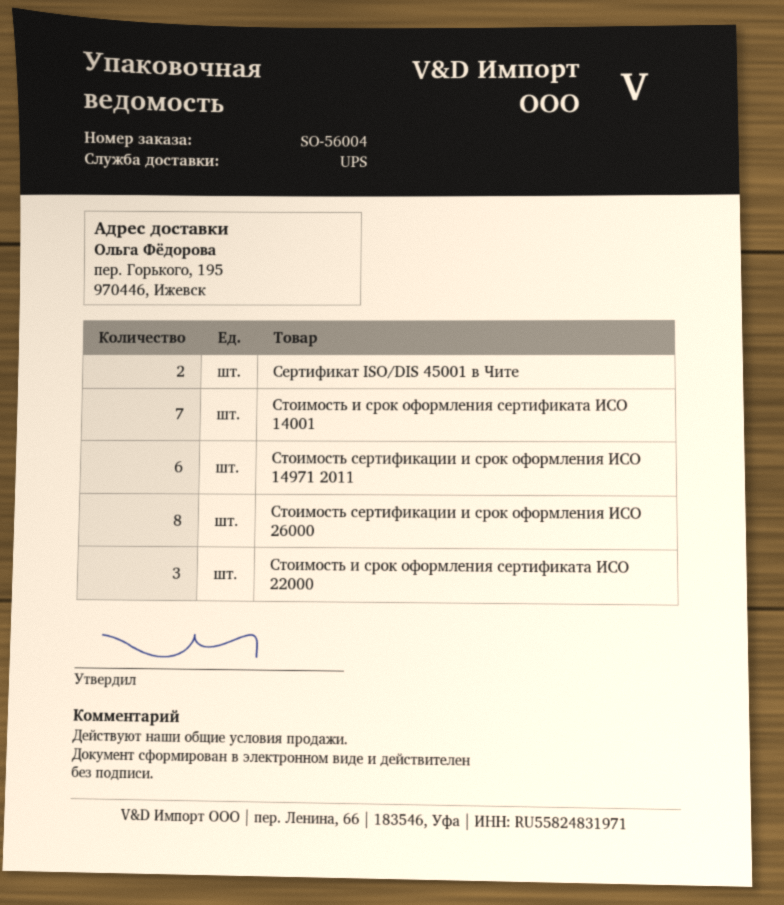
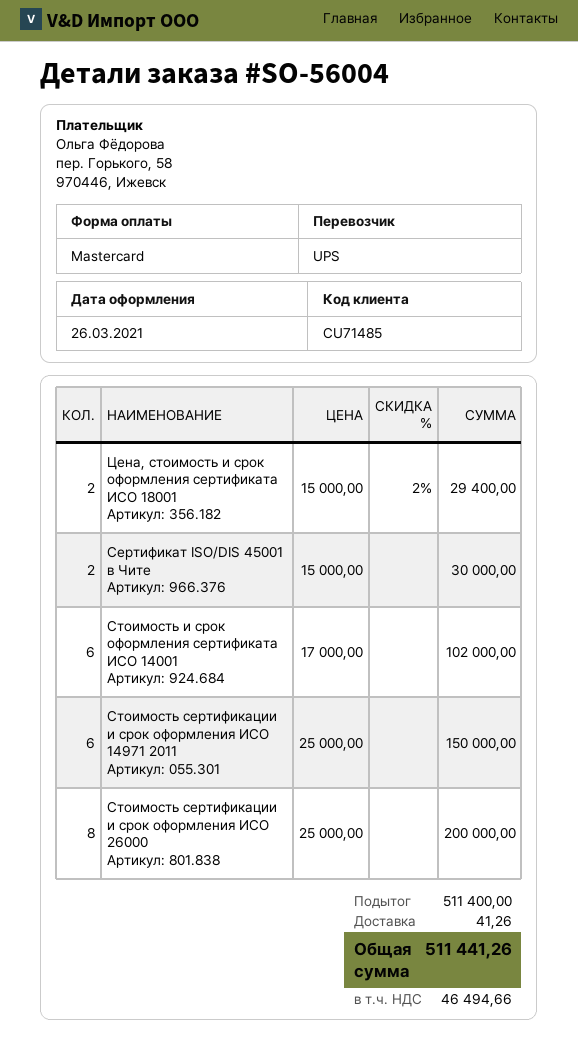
Стоимость и срок оформления сертификата ИСО 14001: 7 -> 6
Стоимость и срок оформления сертификата ИСО 22000: 3 -> none
Цена, стоимость и срок оформления сертификата ИСО 18001: none -> 2

